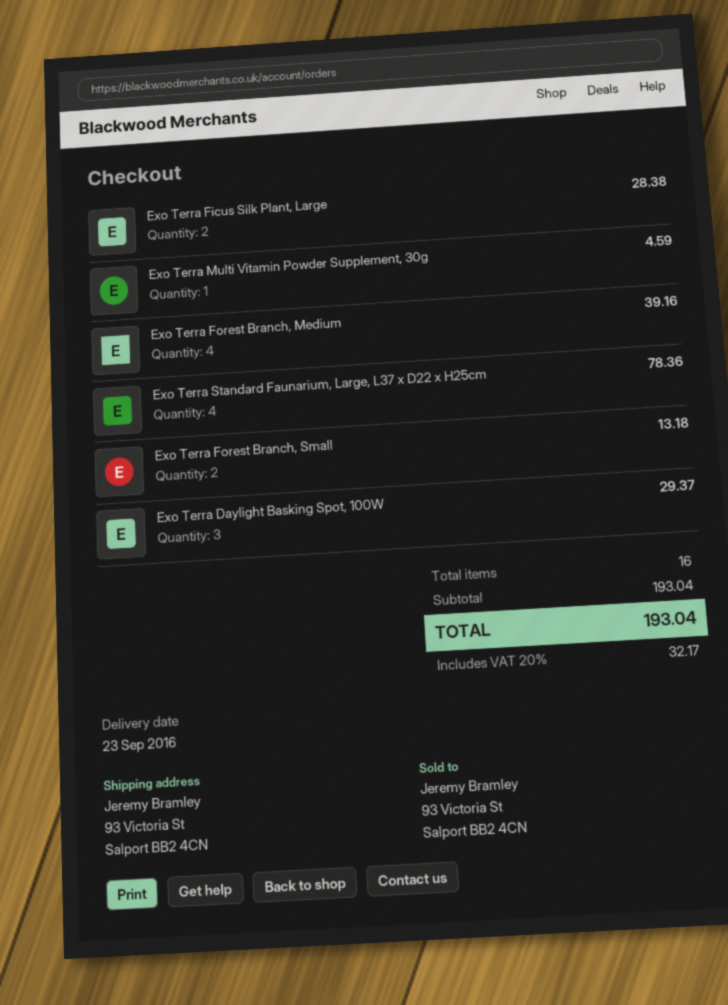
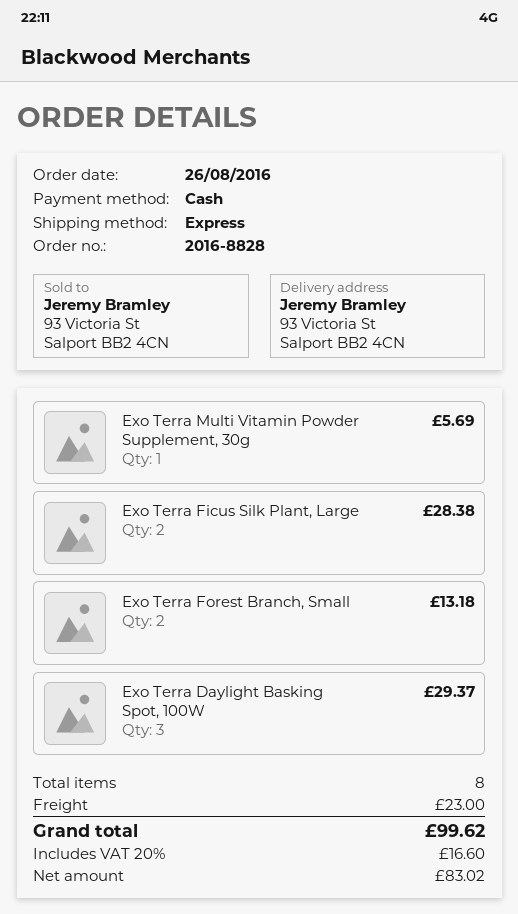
Exo Terra Multi Vitamin Powder Supplement, 30g: 1 for 4.59 -> 1 for 5.69
Exo Terra Forest Branch, Medium: 4 for 39.16 -> none
Exo Terra Standard Faunarium, Large, L37 x D22 x H25cm: 4 for 78.36 -> none
total quantity: 16 -> 8
shipping: none -> 23.00
tax: 20% = 32.17 -> 20% = 16.60
total: 193.04 -> 99.62

